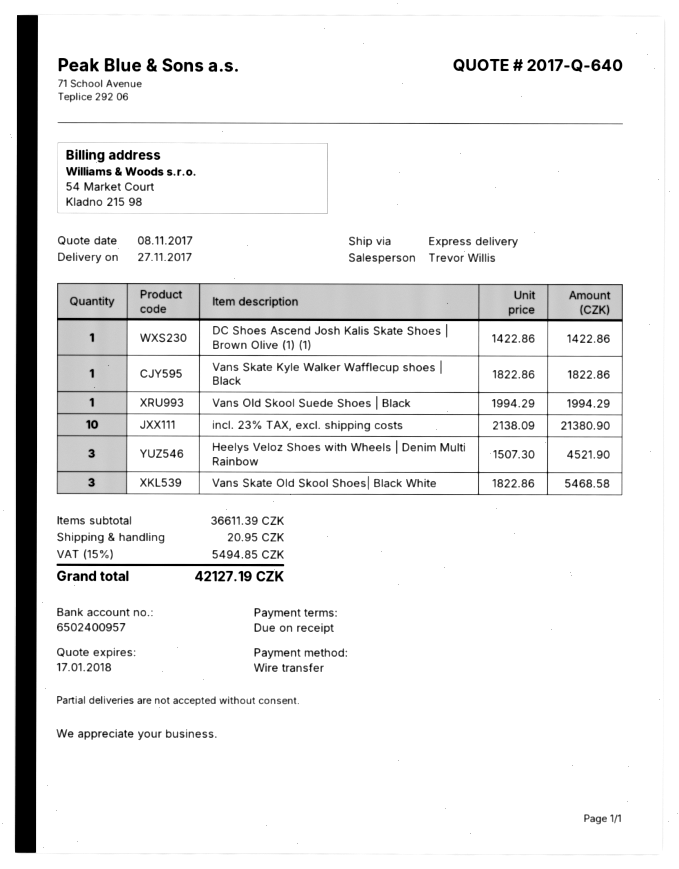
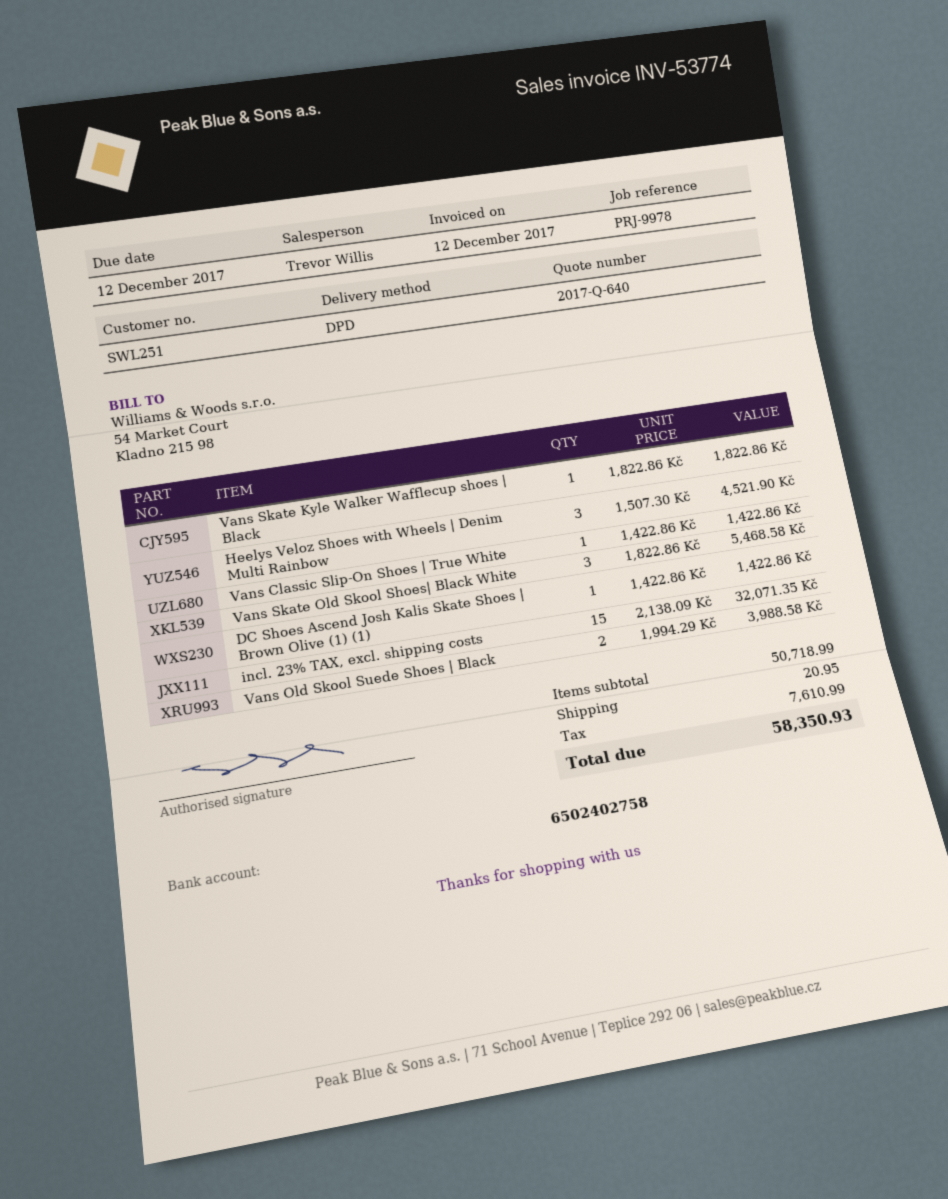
bank account: 6502400957 -> 6502402758
shipping method: express -> DPD
Vans Old Skool Suede Shoes | Black: 1 x 1994.29 = 1994.29 -> 2 x 1994.29 = 3988.58
incl. 23% TAX, excl. shipping costs: 10 x 2138.09 = 21380.90 -> 15 x 2138.09 = 32071.35
Vans Classic Slip-On Shoes | True White: none -> 1 x 1422.86 = 1422.86
subtotal: 36611.39 -> 50718.99
tax: 5494.85 -> 7610.99
total: 42127.19 -> 58350.93

